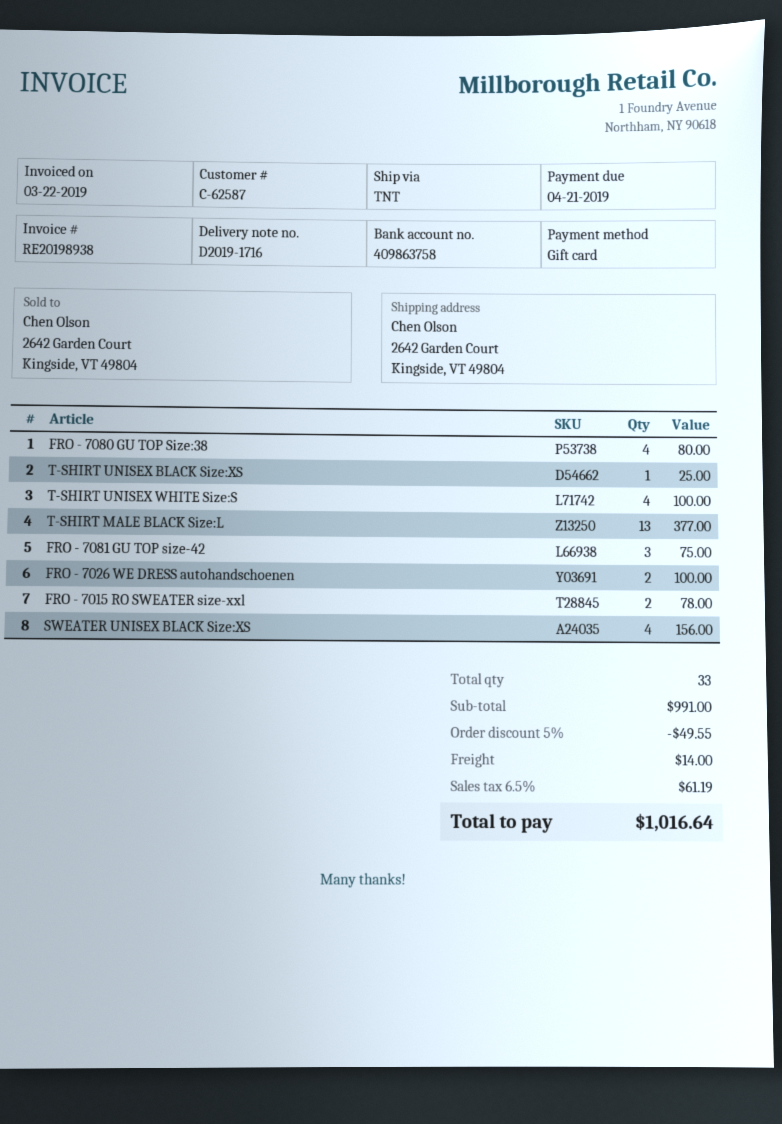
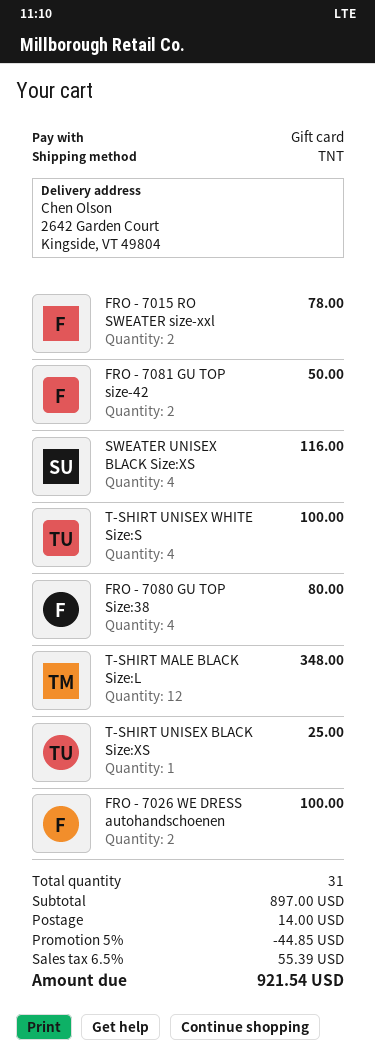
T-SHIRT MALE BLACK Size:L: 13 for 377.00 -> 12 for 348.00
FRO - 7081 GU TOP size-42: 3 for 75.00 -> 2 for 50.00
SWEATER UNISEX BLACK Size:XS: 4 for 156.00 -> 4 for 116.00
total quantity: 33 -> 31
subtotal: 991.00 -> 897.00
discount: 5% = 49.55 -> 5% = 44.85
tax: 6.5% = 61.19 -> 6.5% = 55.39
total: 1016.64 -> 921.54

